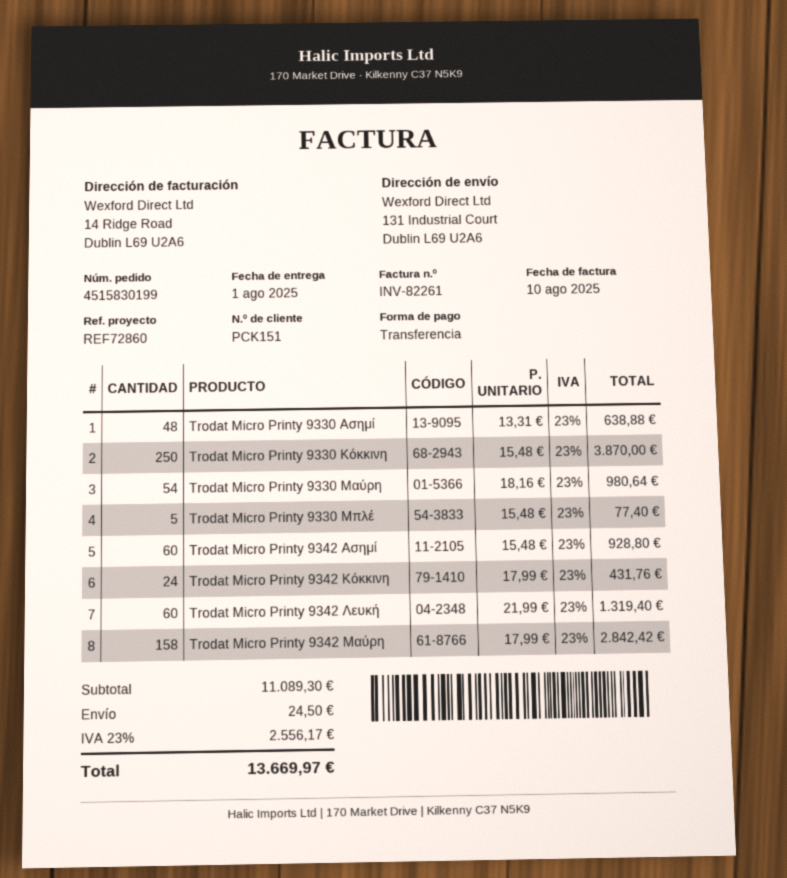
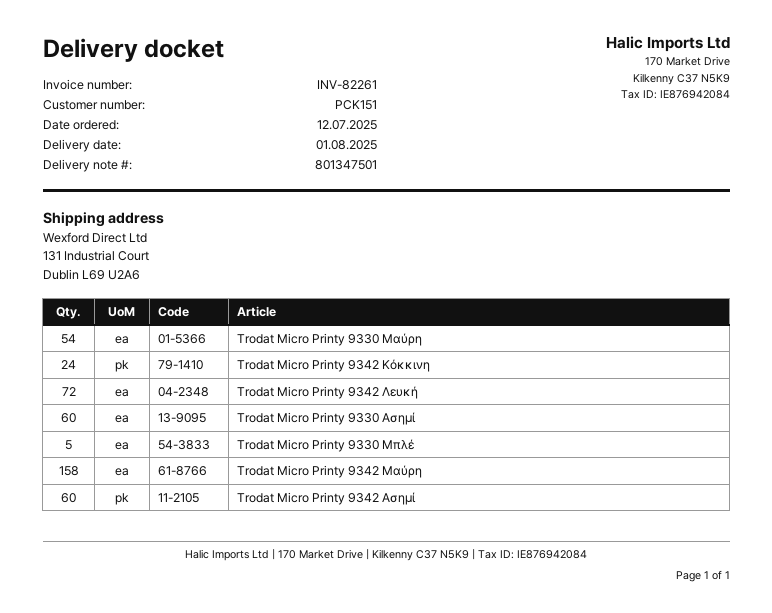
Trodat Micro Printy 9330 Ασημί: 48 -> 60
Trodat Micro Printy 9330 Κόκκινη: 250 -> none
Trodat Micro Printy 9342 Λευκή: 60 -> 72

